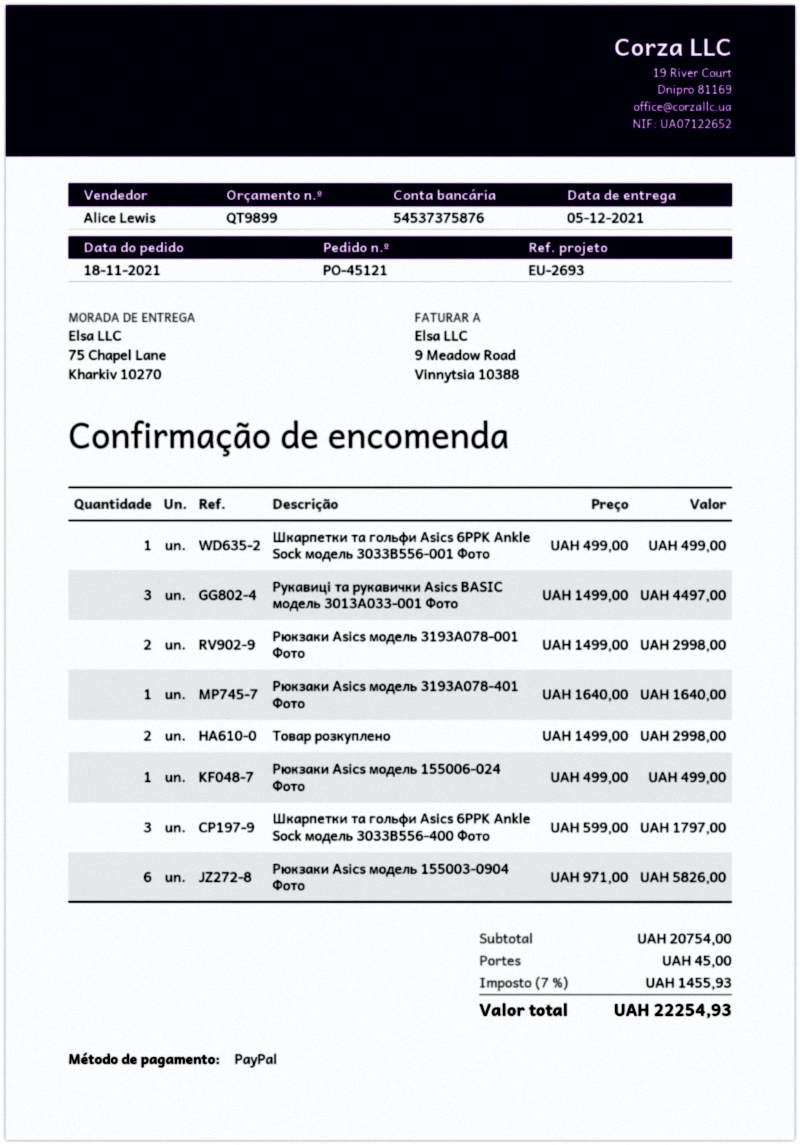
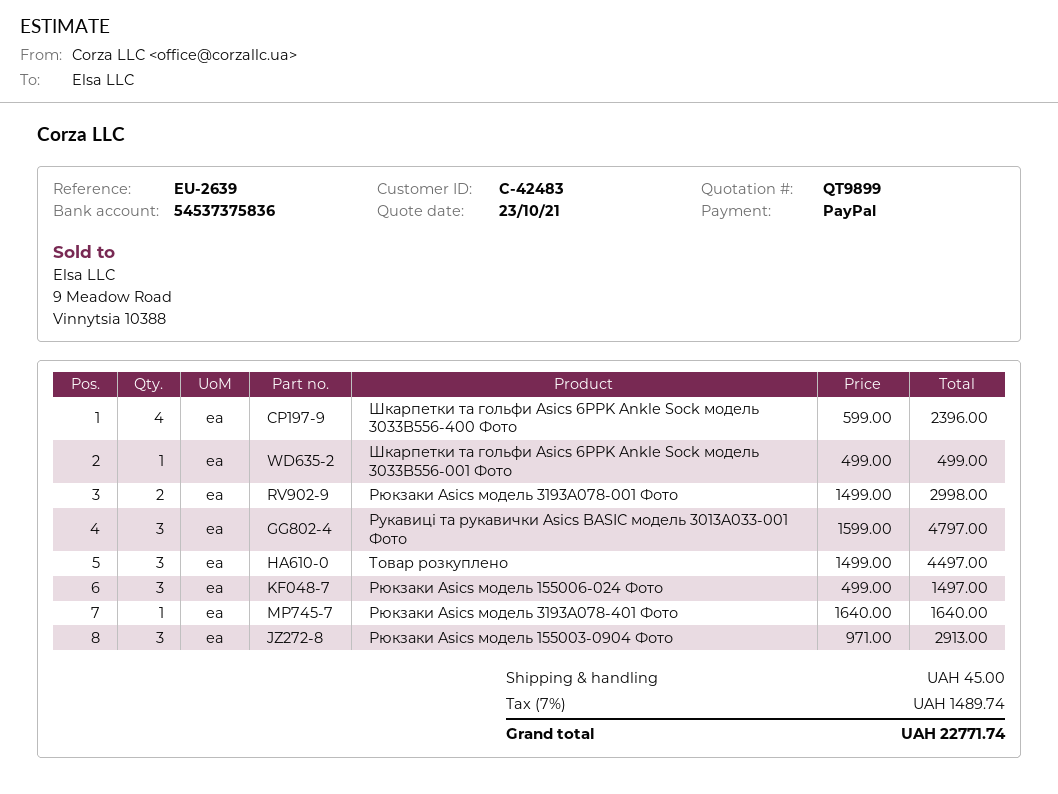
reference: EU-2693 -> EU-2639
bank account: 54537375876 -> 54537375836
Рукавиці та рукавички Asics BASIC модель 3013A033-001 Фото: 3 x 1499.00 = 4497.00 -> 3 x 1599.00 = 4797.00
Товар розкуплено: 2 x 1499.00 = 2998.00 -> 3 x 1499.00 = 4497.00
Рюкзаки Asics модель 155006-024 Фото: 1 x 499.00 = 499.00 -> 3 x 499.00 = 1497.00
Шкарпетки та гольфи Asics 6PPK Ankle Sock модель 3033B556-400 Фото: 3 x 599.00 = 1797.00 -> 4 x 599.00 = 2396.00
Рюкзаки Asics модель 155003-0904 Фото: 6 x 971.00 = 5826.00 -> 3 x 971.00 = 2913.00
tax: 7% = 1455.93 -> 7% = 1489.74
total: 22254.93 -> 22771.74

